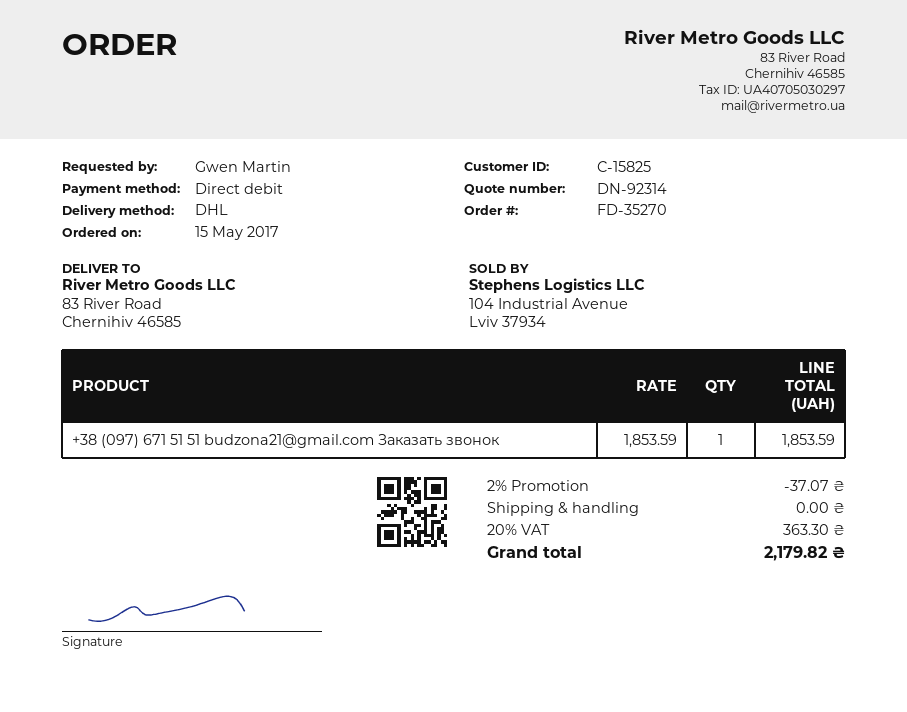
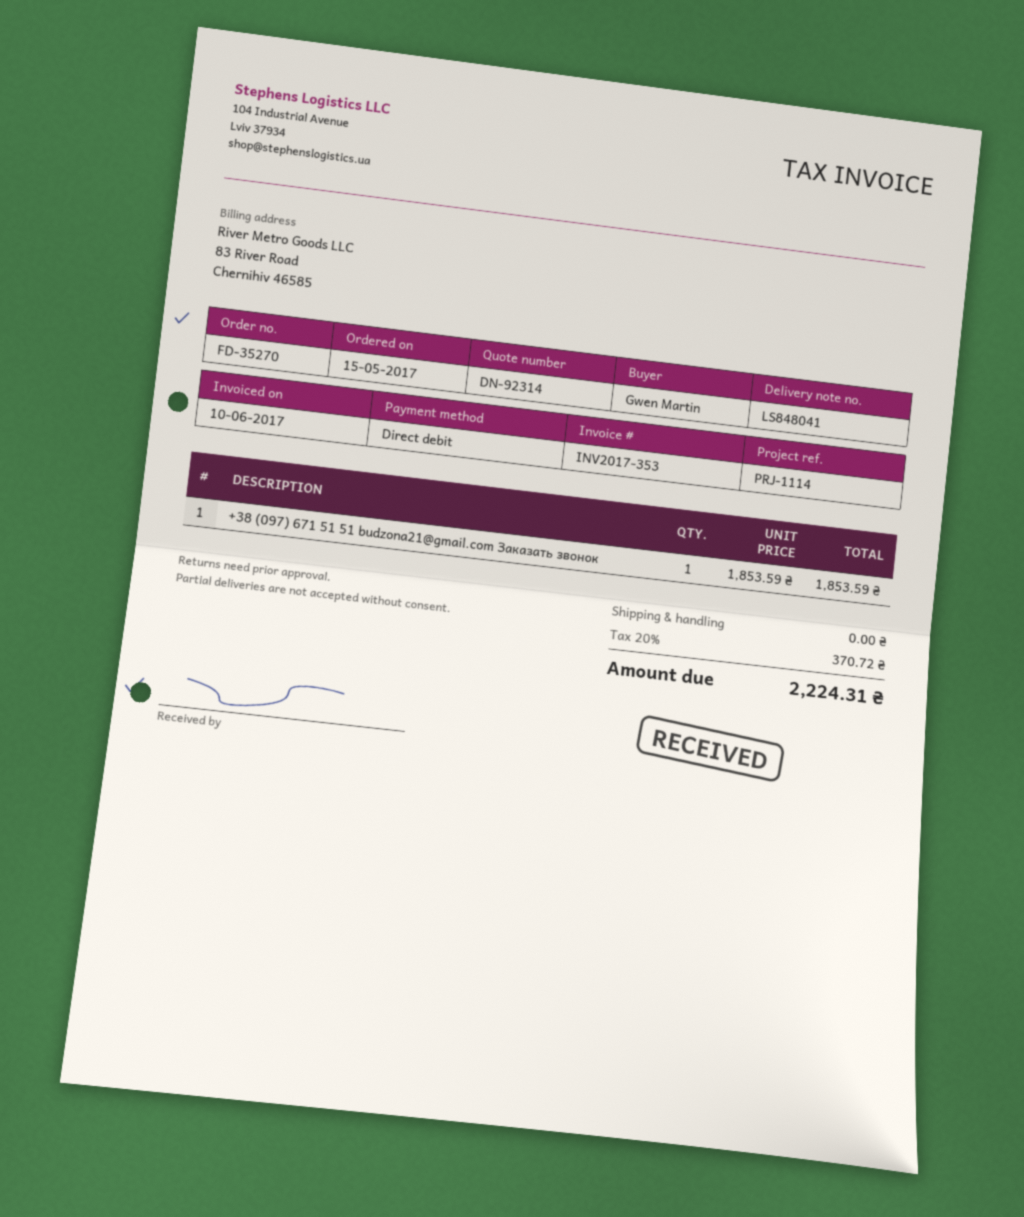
discount: 2% = 37.07 -> none
tax: 20% = 363.30 -> 20% = 370.72
total: 2179.82 -> 2224.31

